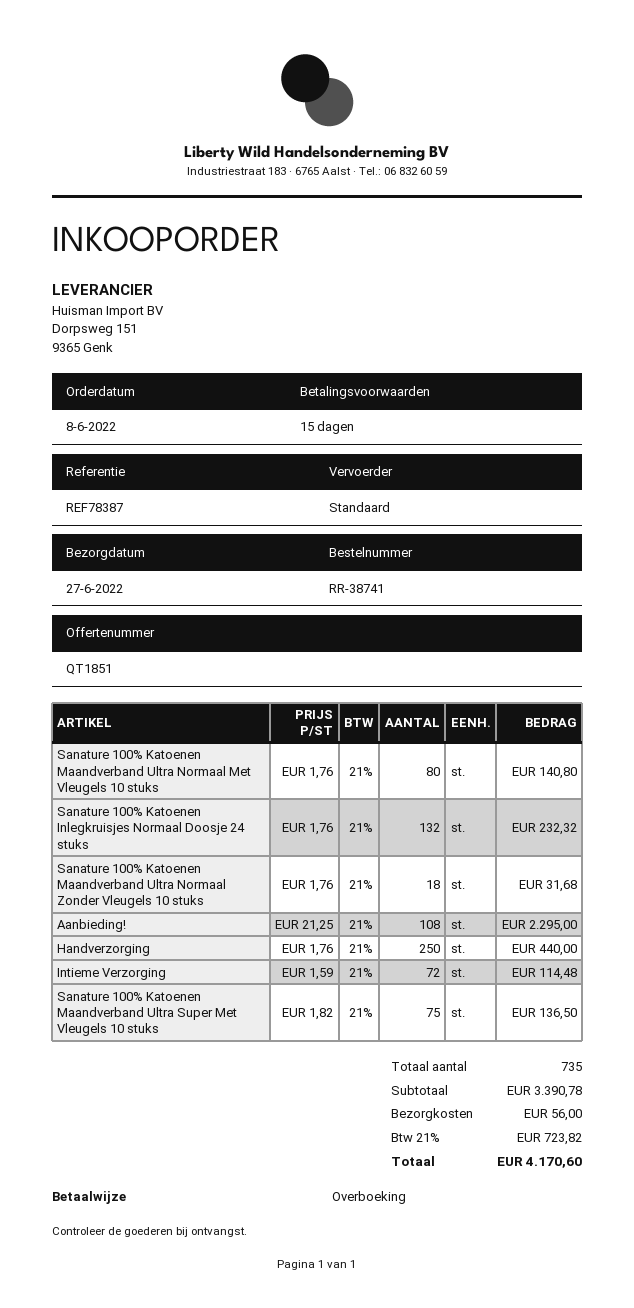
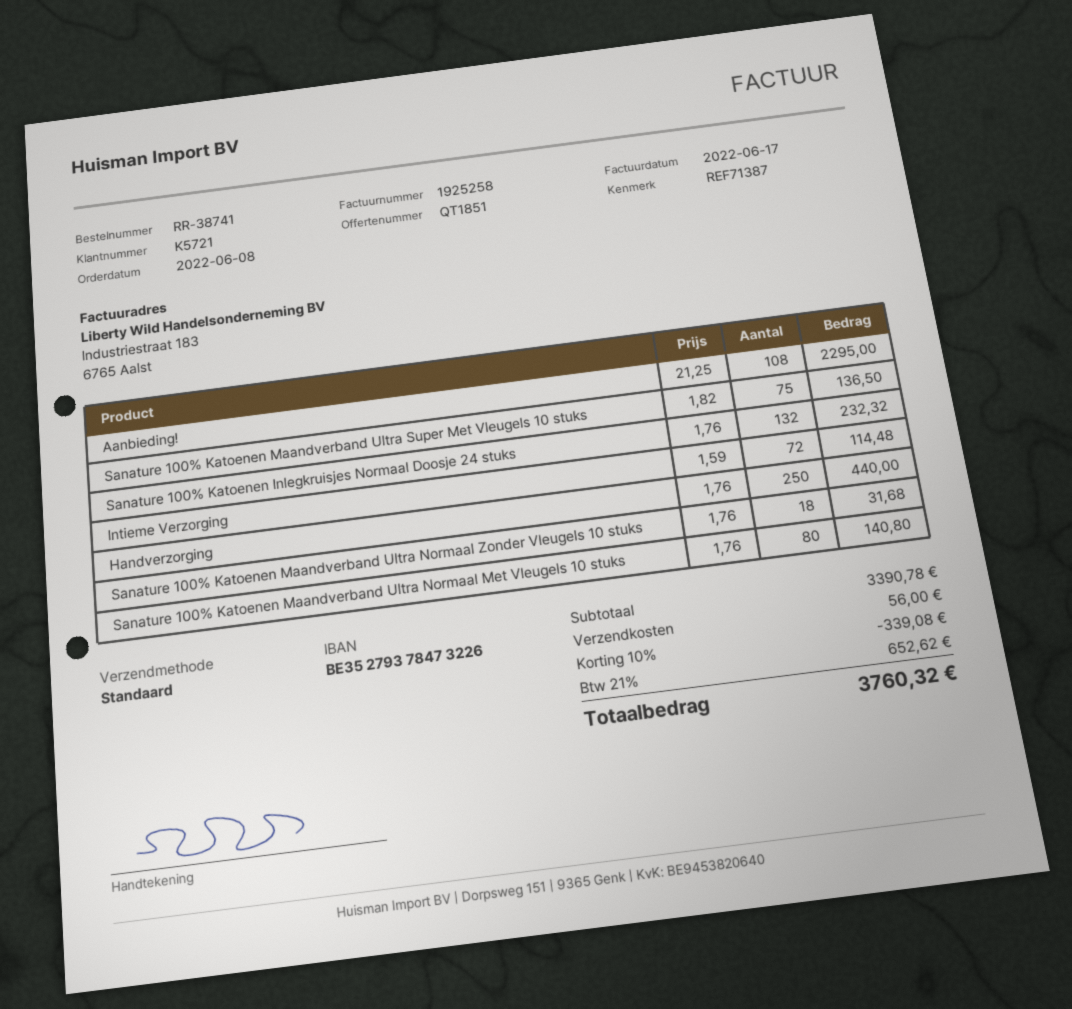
reference: REF78387 -> REF71387
discount: none -> 10% = 339.08
tax: 21% = 723.82 -> 21% = 652.62
total: 4170.60 -> 3760.32

